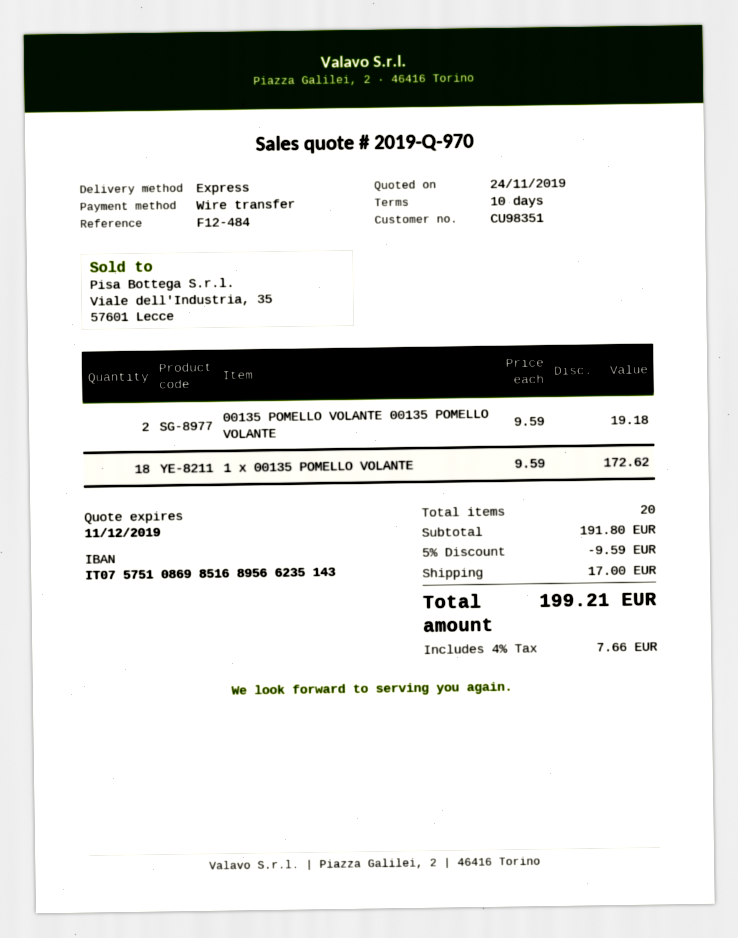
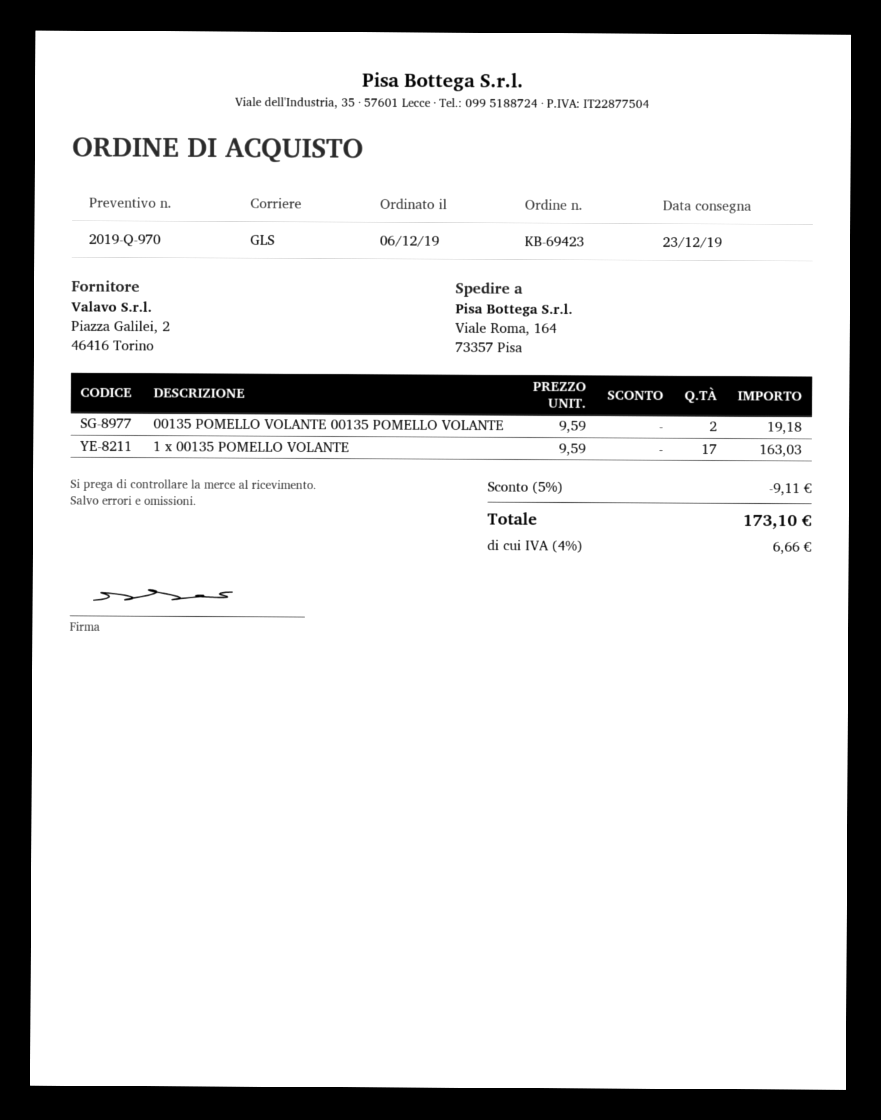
shipping method: express -> GLS
1 x 00135 POMELLO VOLANTE: 18 x 9.59 = 172.62 -> 17 x 9.59 = 163.03
discount: 5% = 9.59 -> 5% = 9.11
shipping: 17.00 -> none
tax: 4% = 7.66 -> 4% = 6.66
total: 199.21 -> 173.10

